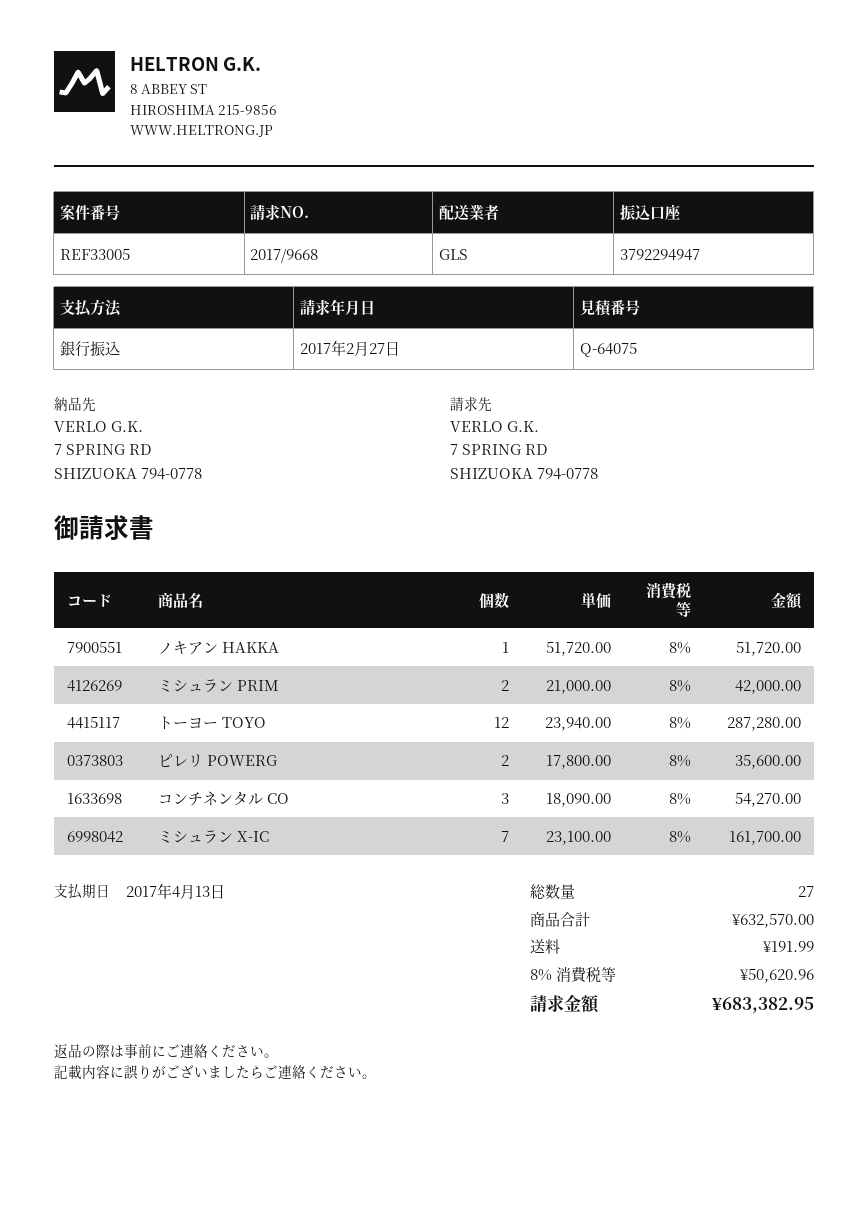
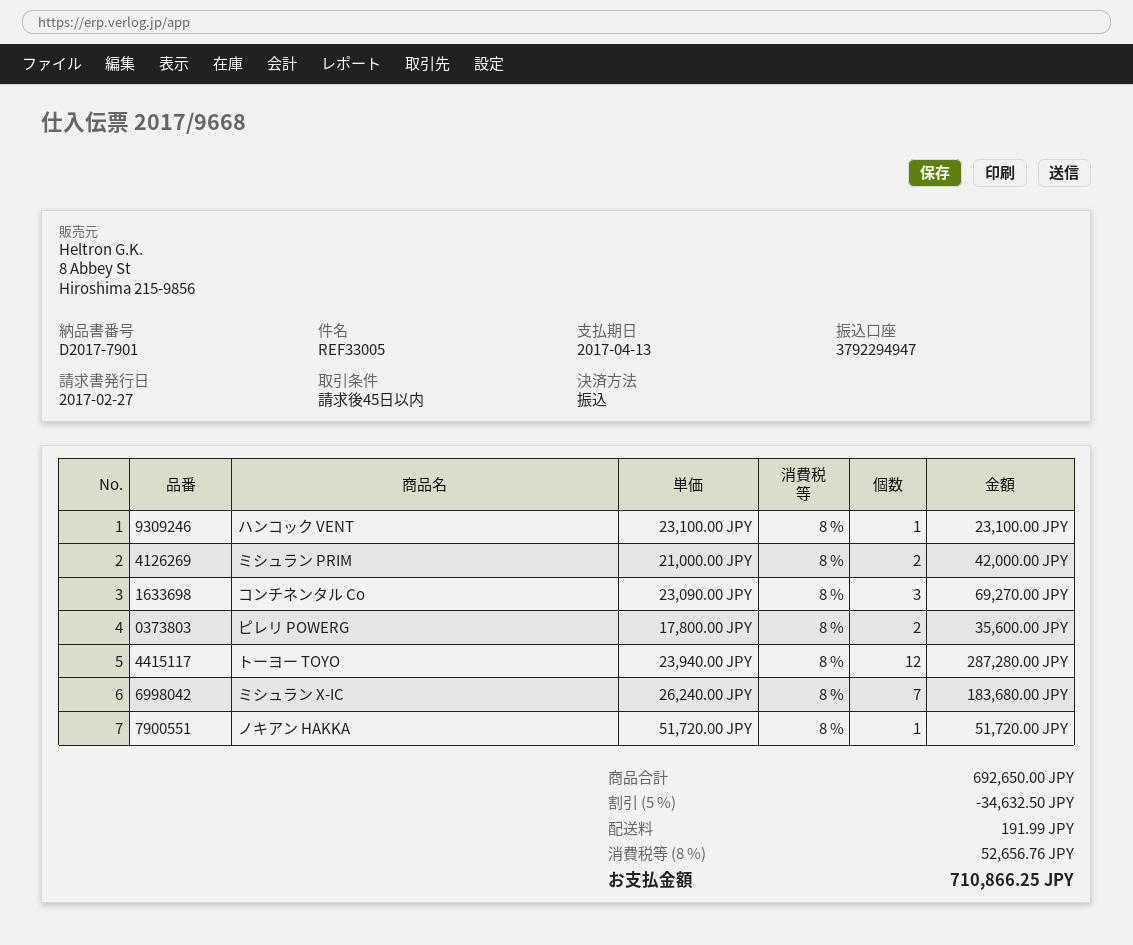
コンチネンタル CO: 3 x 18090.00 = 54270.00 -> 3 x 23090.00 = 69270.00
ミシュラン X-IC: 7 x 23100.00 = 161700.00 -> 7 x 26240.00 = 183680.00
ハンコック VENT: none -> 1 x 23100.00 = 23100.00
subtotal: 632570.00 -> 692650.00
discount: none -> 5% = 34632.50
tax: 8% = 50620.96 -> 8% = 52656.76
total: 683382.95 -> 710866.25

